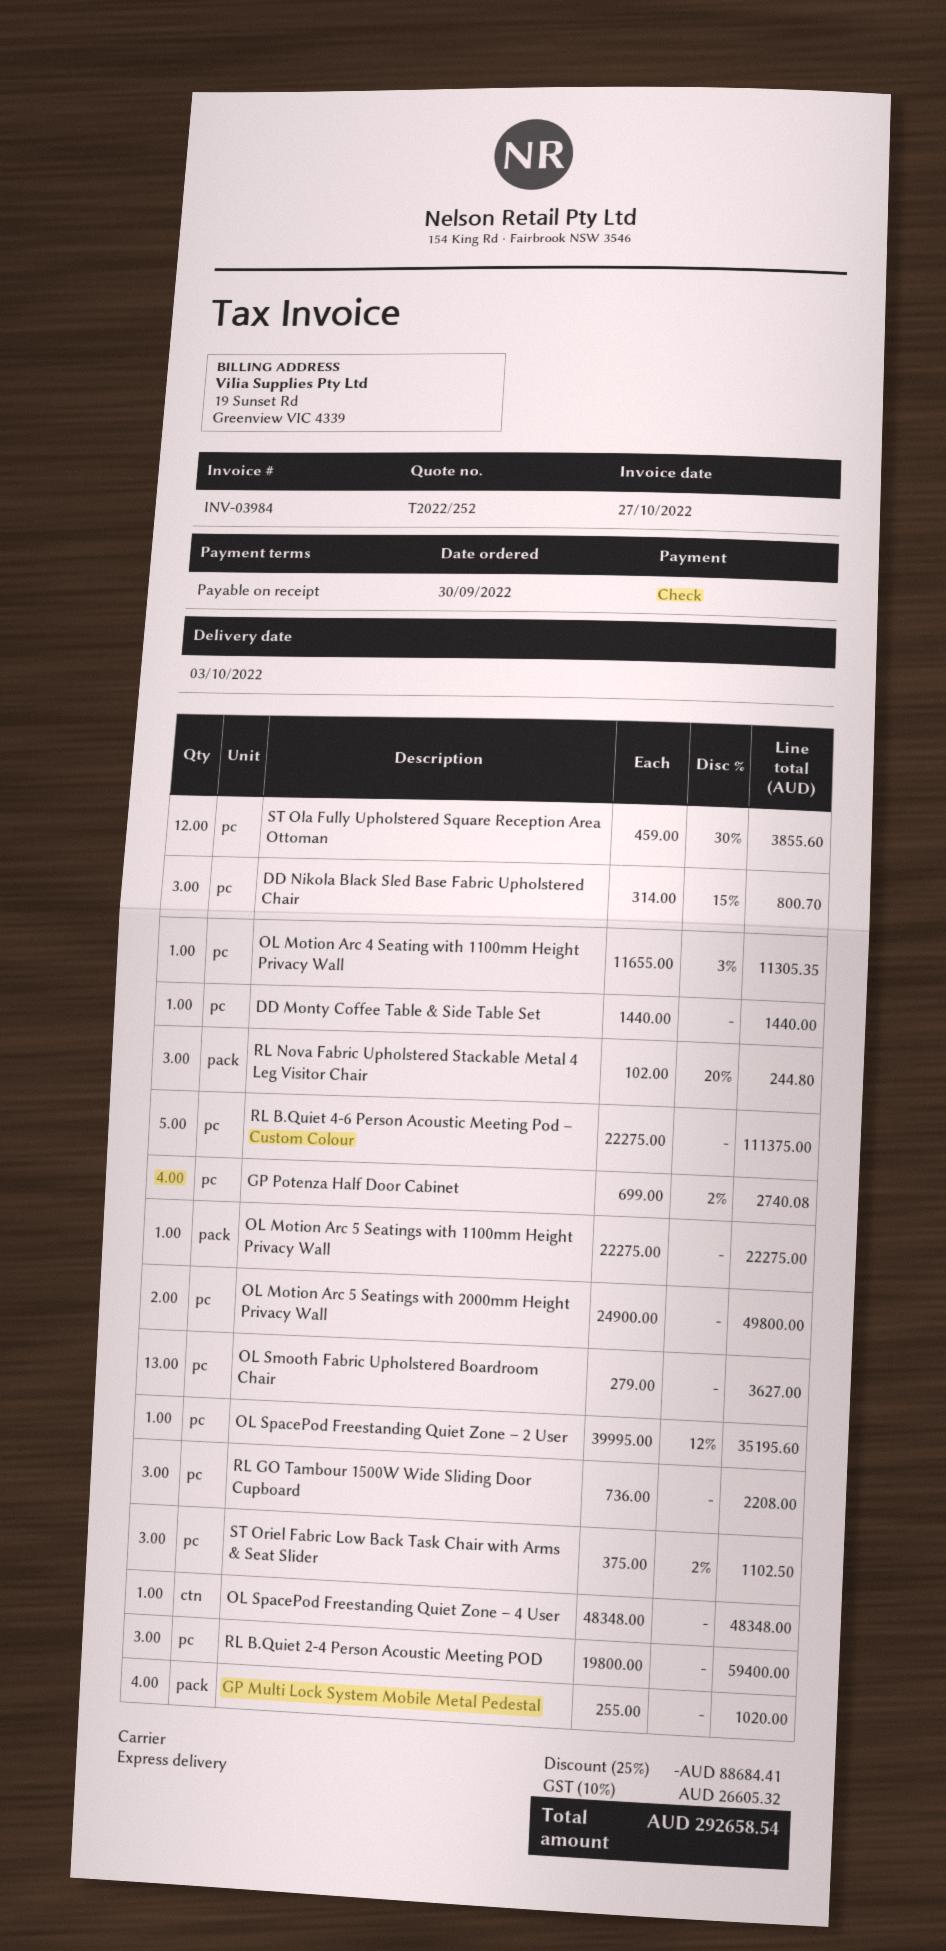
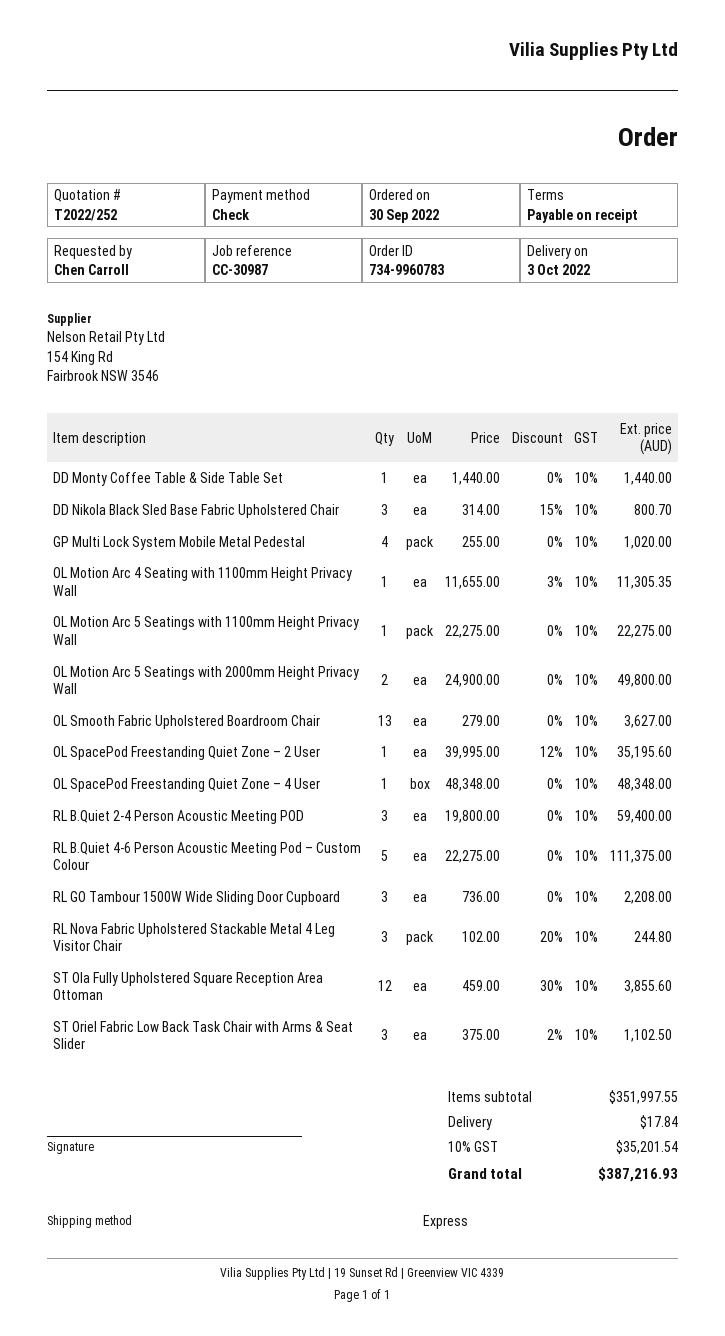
GP Potenza Half Door Cabinet: 4 x 699.00 - 2% = 2740.08 -> none
discount: 25% = 88684.41 -> none
shipping: none -> 17.84
tax: 10% = 26605.32 -> 10% = 35201.54
total: 292658.54 -> 387216.93

